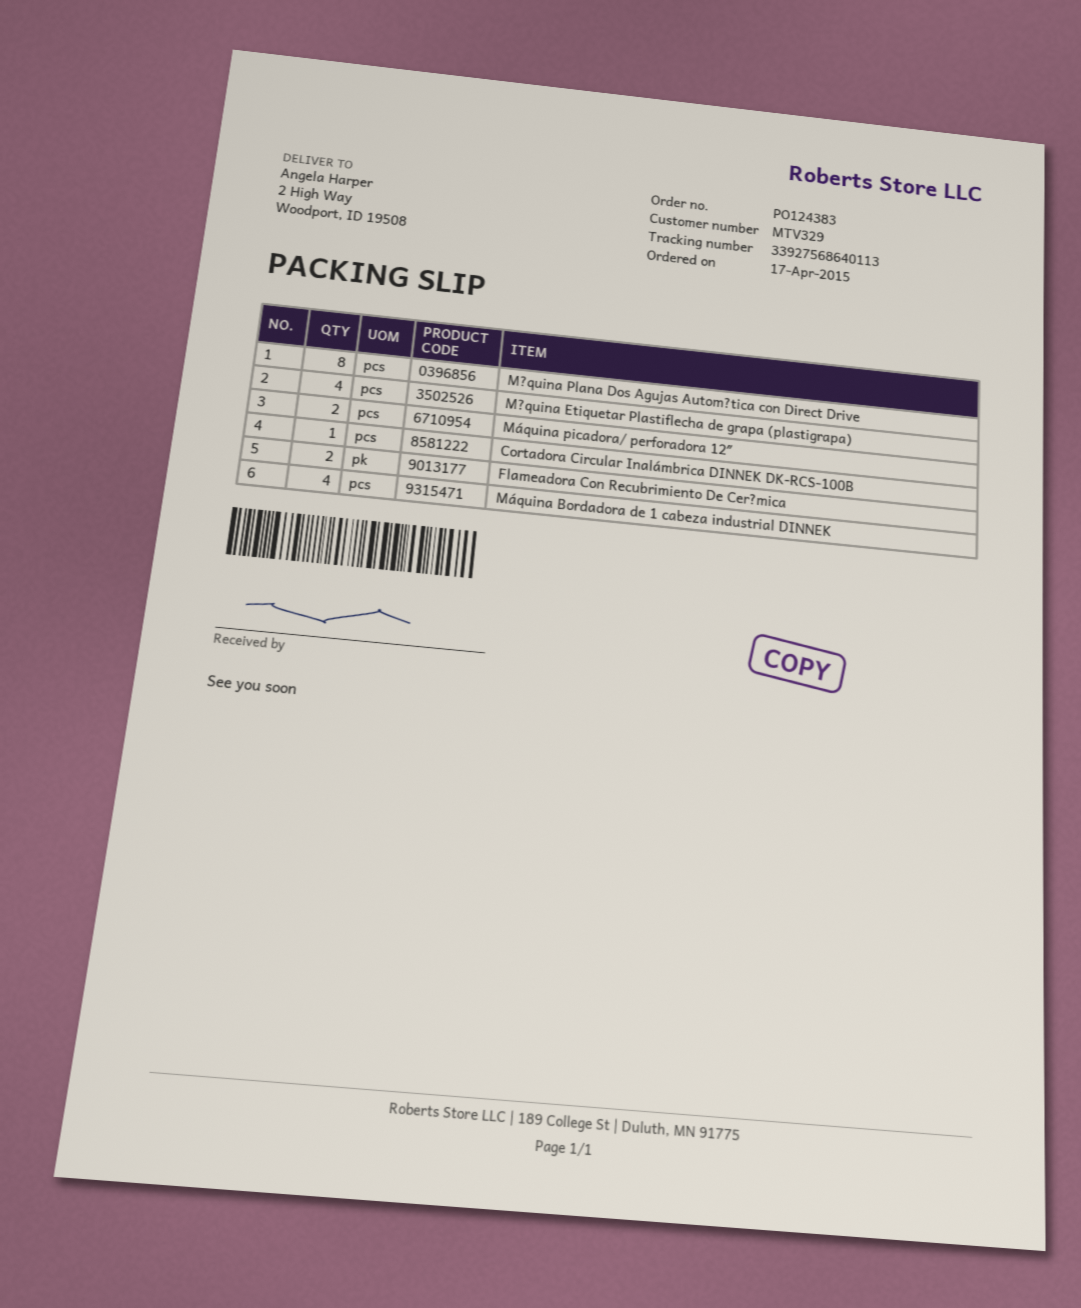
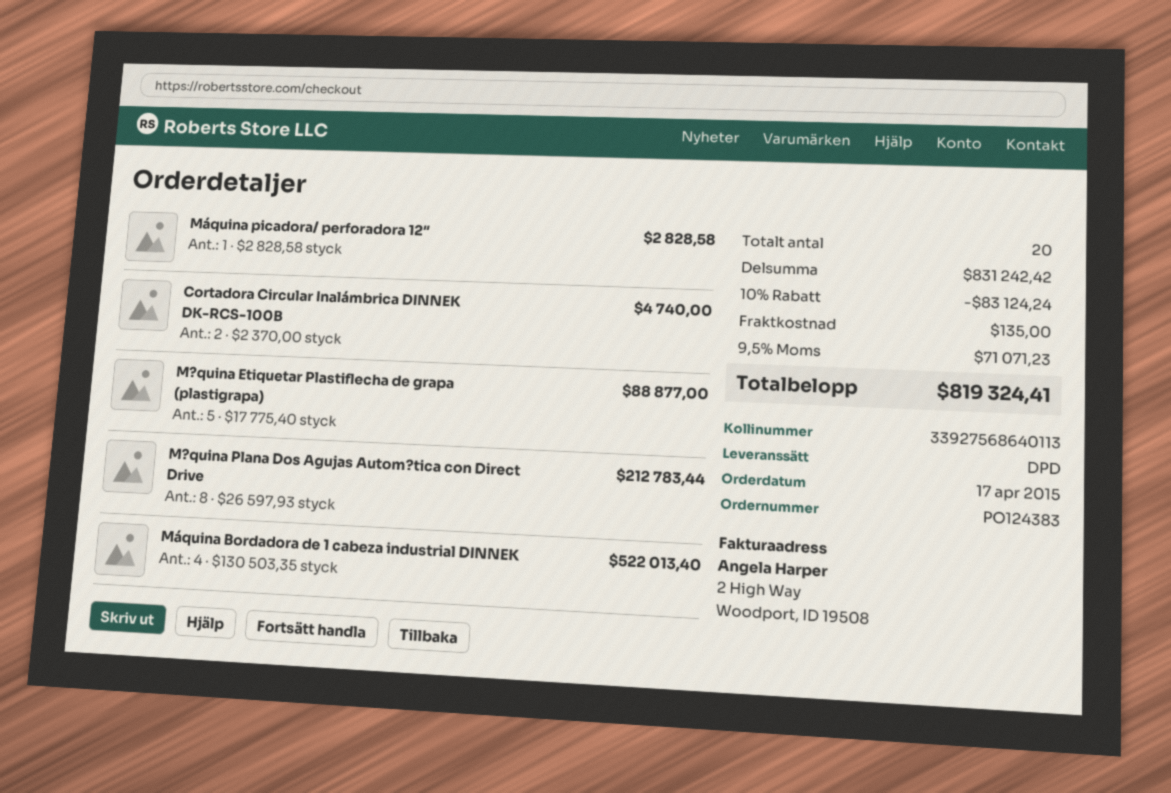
M?quina Etiquetar Plastiflecha de grapa (plastigrapa): 4 -> 5
Máquina picadora/ perforadora 12″: 2 -> 1
Cortadora Circular Inalámbrica DINNEK DK-RCS-100B: 1 -> 2
Flameadora Con Recubrimiento De Cer?mica: 2 -> none

